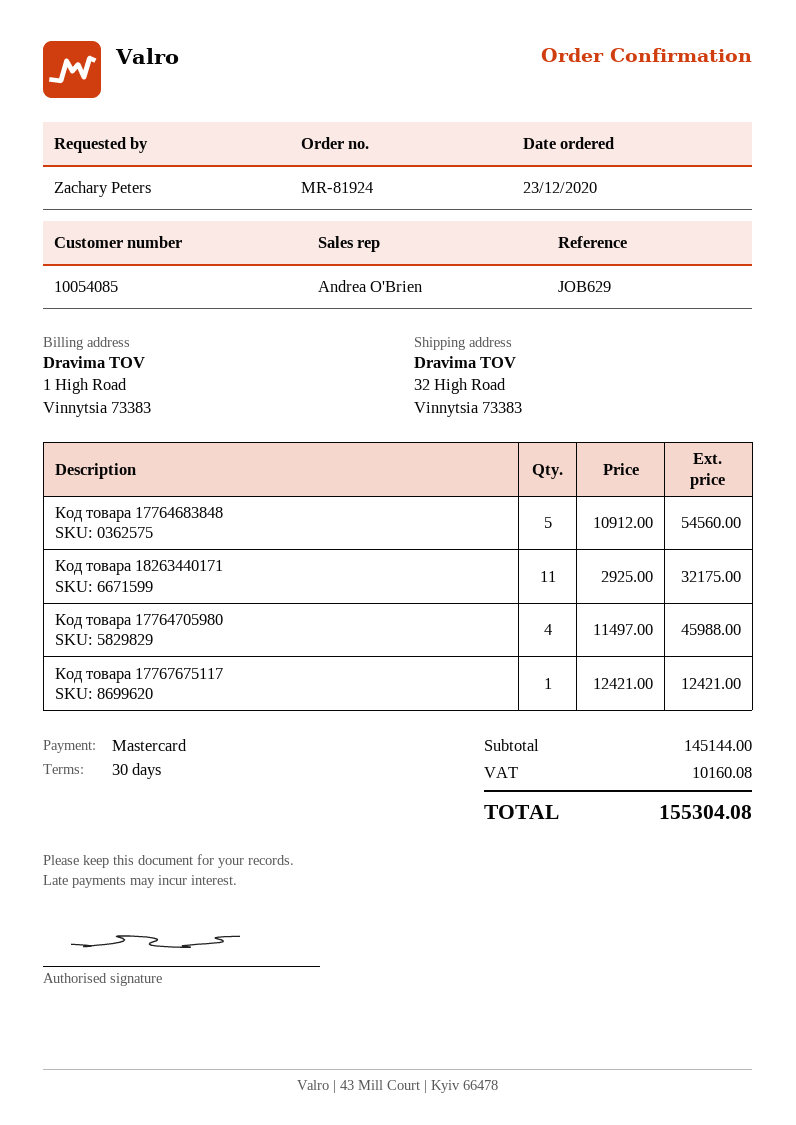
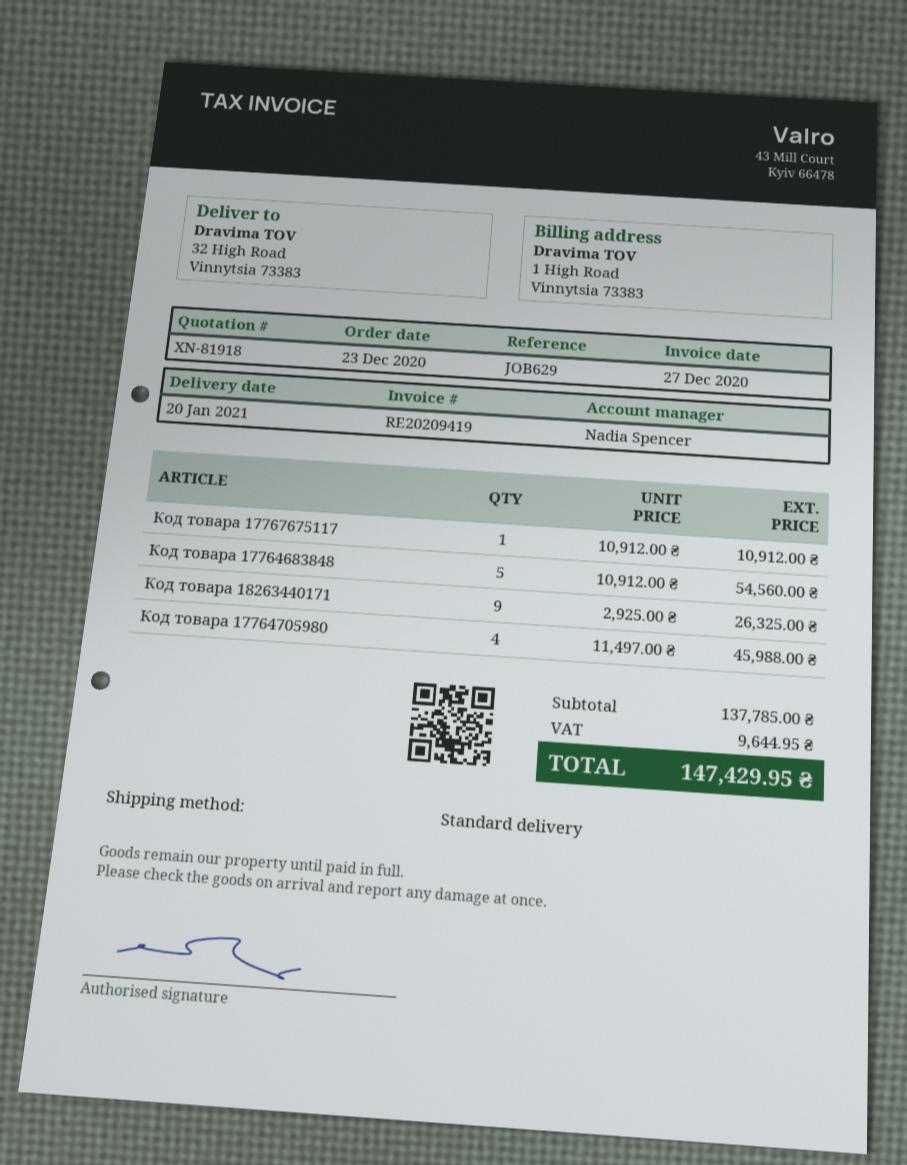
sales rep: Andrea O'Brien -> Nadia Spencer
Код товара 18263440171: 11 x 2925.00 = 32175.00 -> 9 x 2925.00 = 26325.00
Код товара 17767675117: 1 x 12421.00 = 12421.00 -> 1 x 10912.00 = 10912.00
subtotal: 145144.00 -> 137785.00
tax: 10160.08 -> 9644.95
total: 155304.08 -> 147429.95

